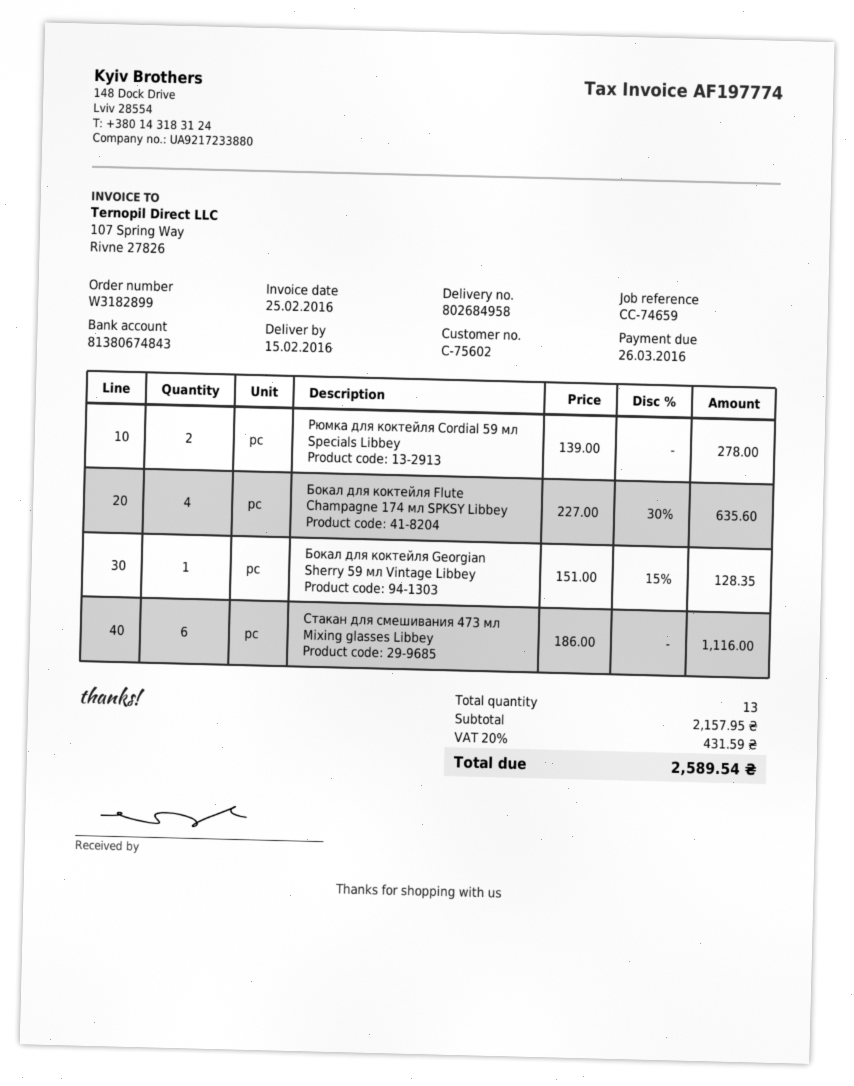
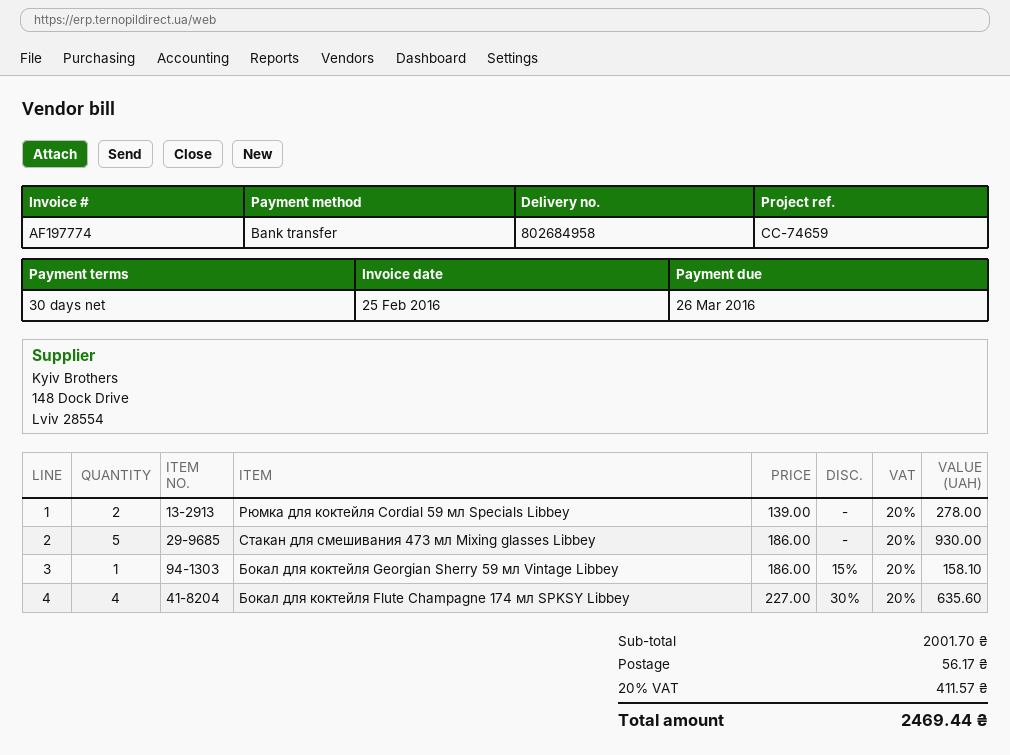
Бокал для коктейля Georgian Sherry 59 мл Vintage Libbey: 1 x 151.00 - 15% = 128.35 -> 1 x 186.00 - 15% = 158.10
Стакан для смешивания 473 мл Mixing glasses Libbey: 6 x 186.00 = 1116.00 -> 5 x 186.00 = 930.00
subtotal: 2157.95 -> 2001.70
shipping: none -> 56.17
tax: 20% = 431.59 -> 20% = 411.57
total: 2589.54 -> 2469.44

